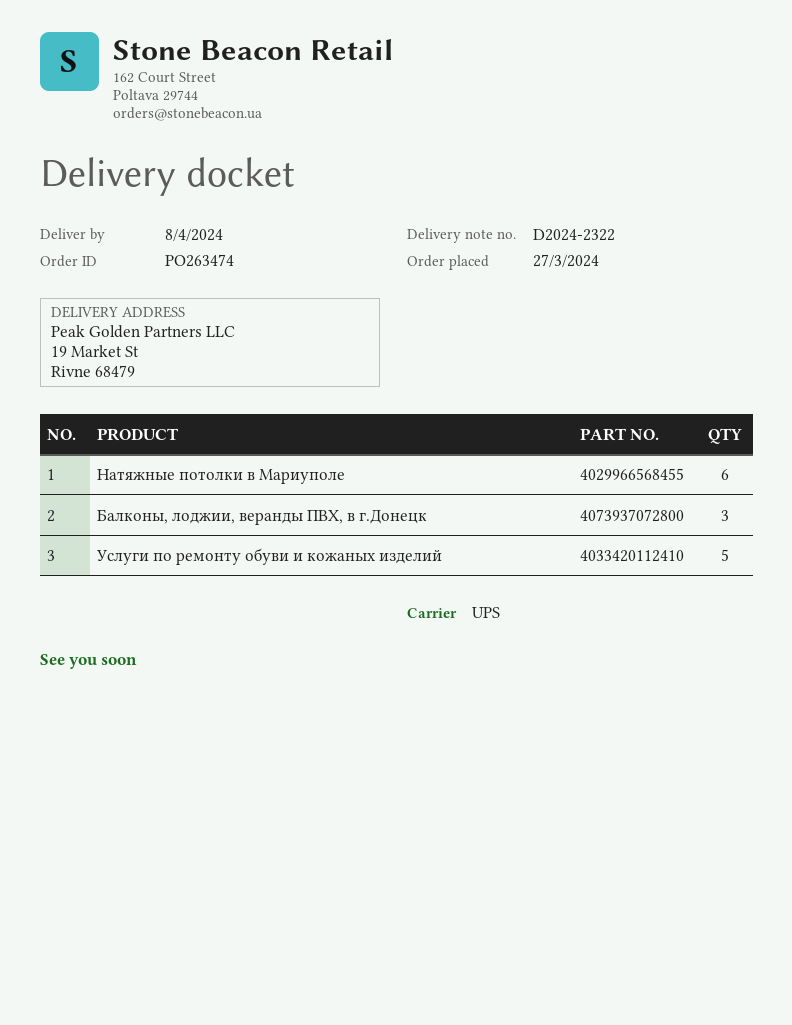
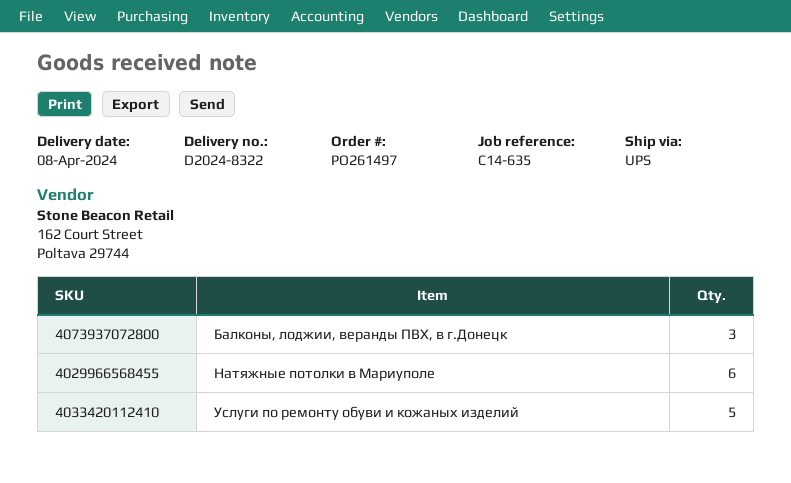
order number: PO263474 -> PO261497
delivery note number: D2024-2322 -> D2024-8322

